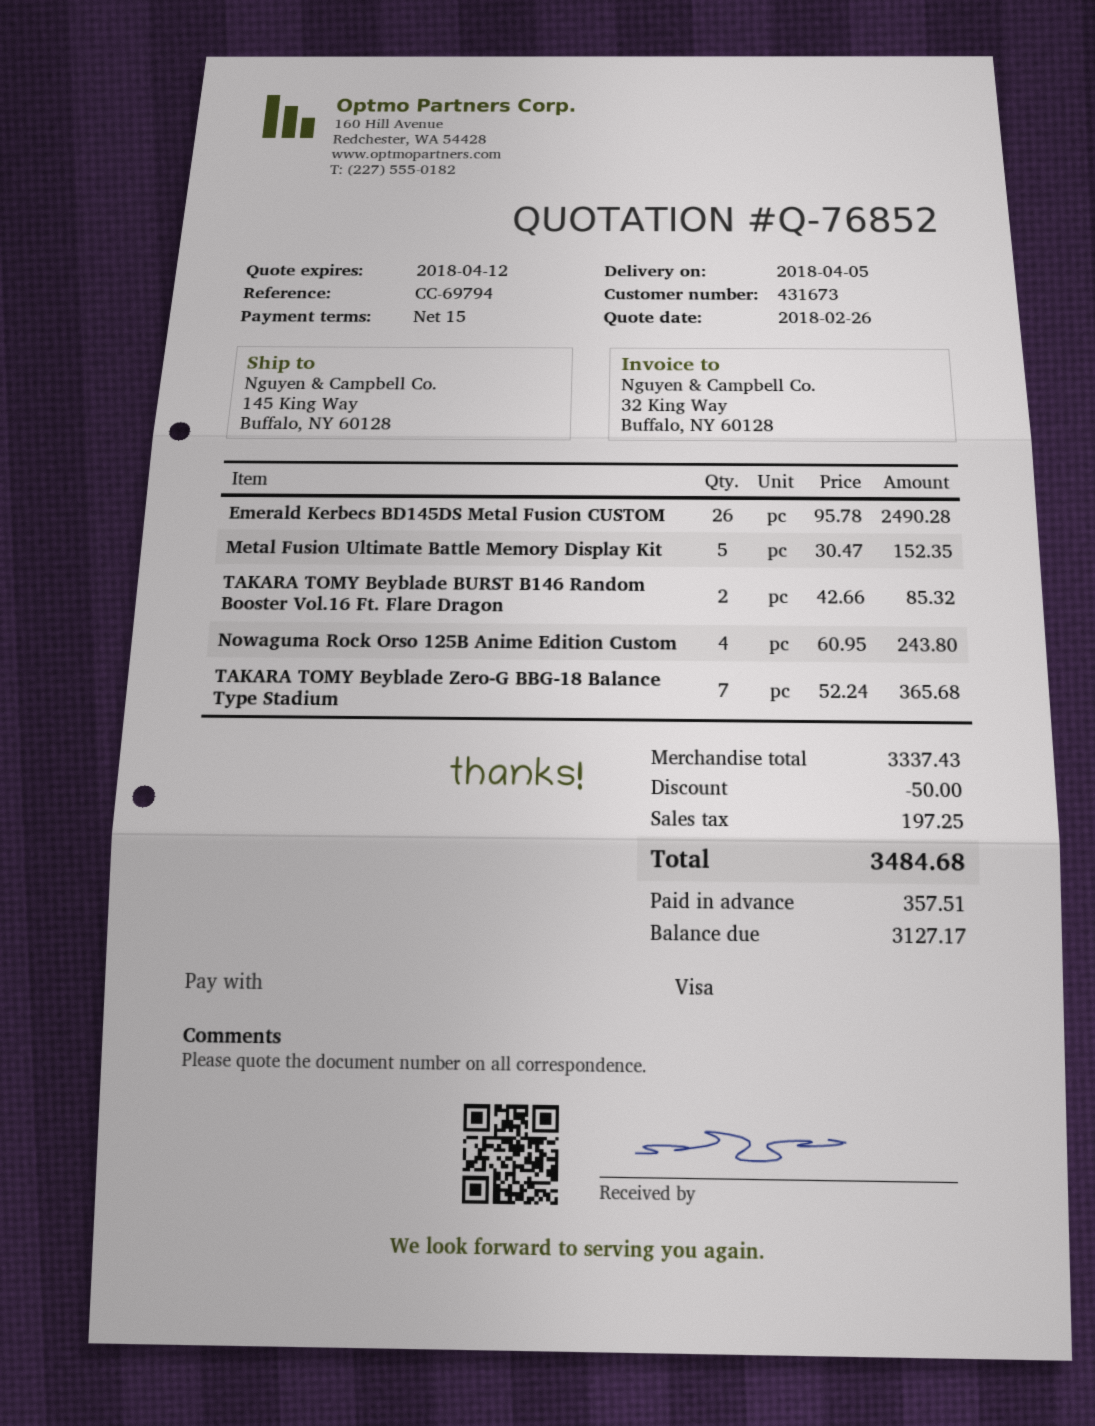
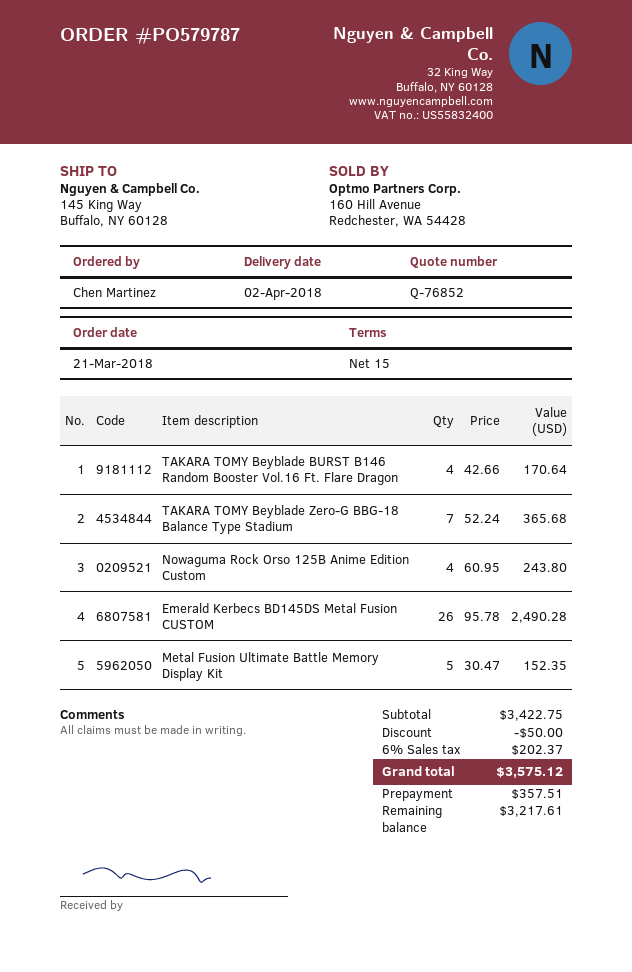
delivery date: 2018-04-05 -> 2018-04-02
TAKARA TOMY Beyblade BURST B146 Random Booster Vol.16 Ft. Flare Dragon: 2 x 42.66 = 85.32 -> 4 x 42.66 = 170.64
subtotal: 3337.43 -> 3422.75
tax: 197.25 -> 202.37
total: 3484.68 -> 3575.12
balance: 3127.17 -> 3217.61

